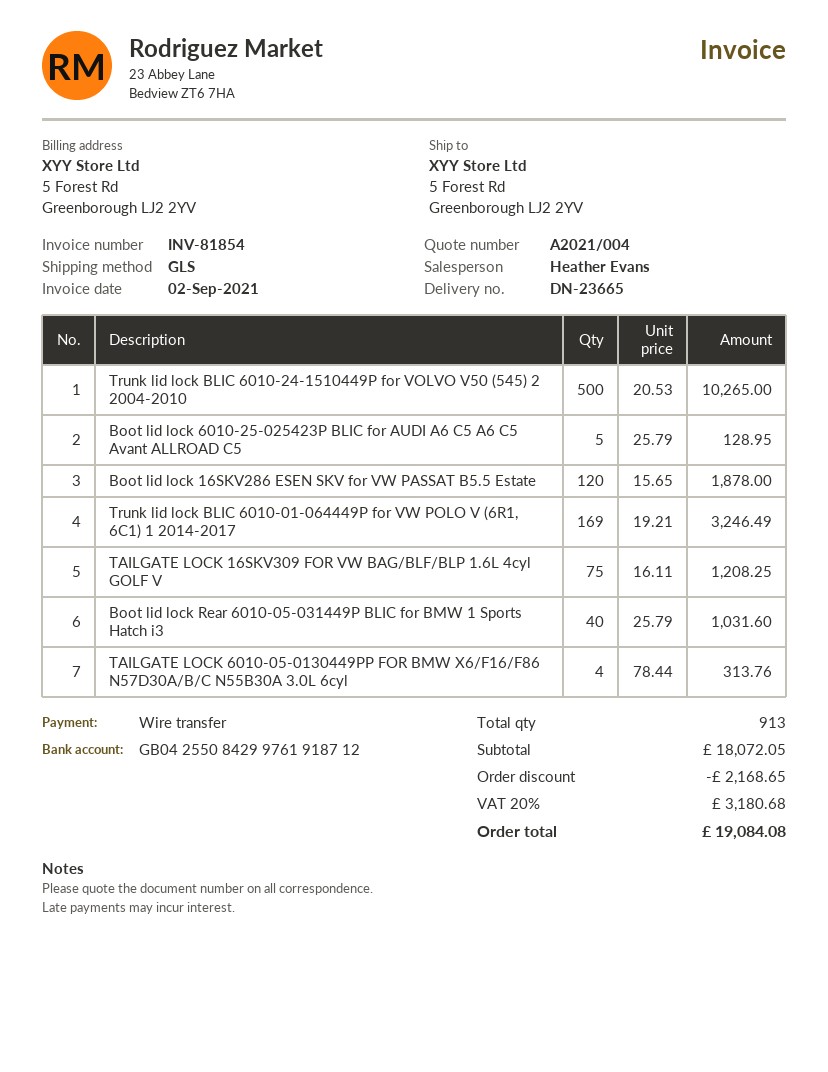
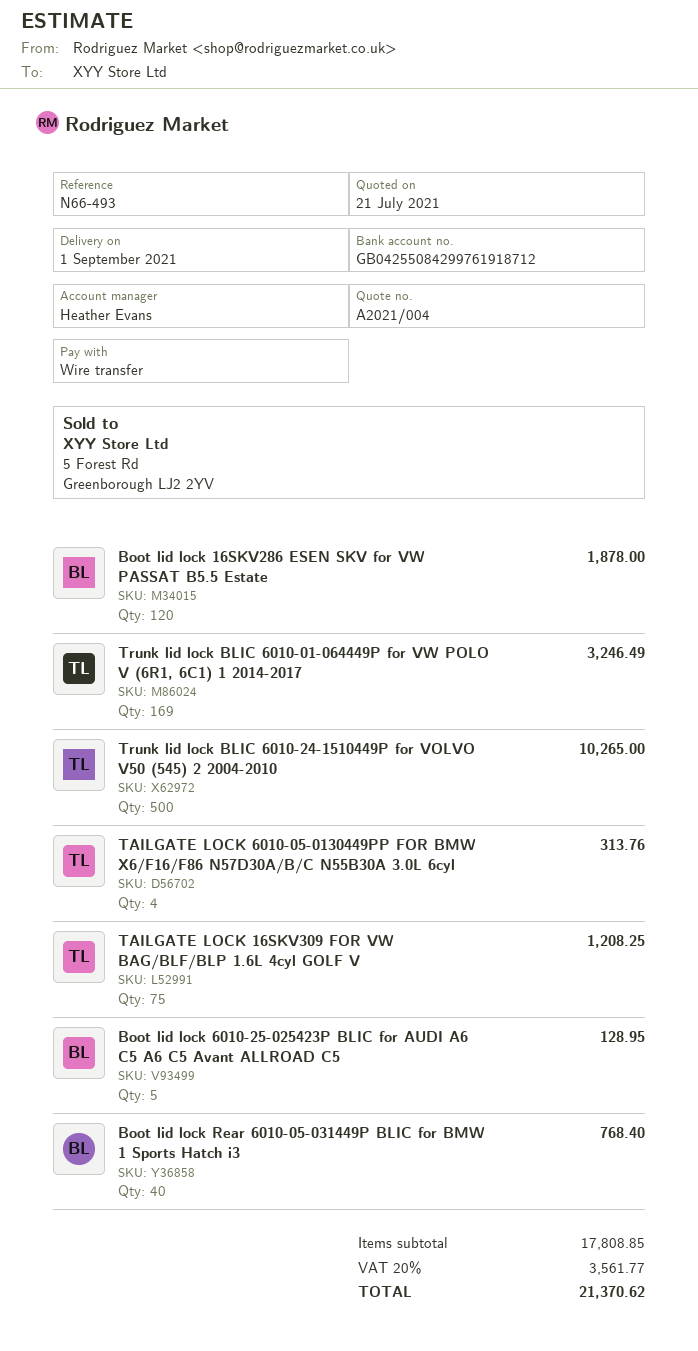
Boot lid lock Rear 6010-05-031449P BLIC for BMW 1 Sports Hatch i3: 40 for 1031.60 -> 40 for 768.40
subtotal: 18072.05 -> 17808.85
discount: 2168.65 -> none
tax: 20% = 3180.68 -> 20% = 3561.77
total: 19084.08 -> 21370.62

